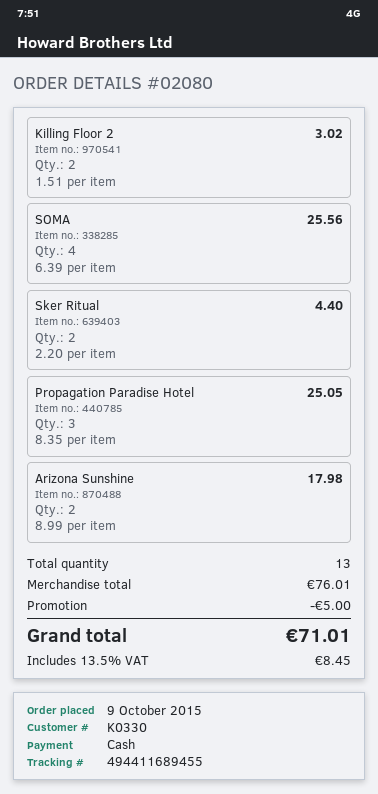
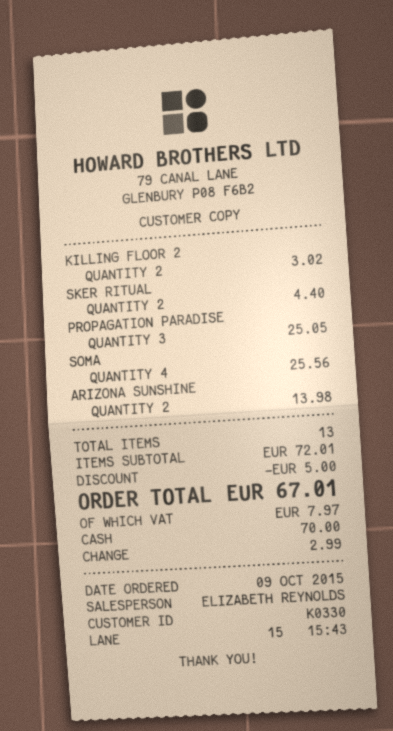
Arizona Sunshine: 2 for 17.98 -> 2 for 13.98
subtotal: 76.01 -> 72.01
tax: 8.45 -> 7.97
total: 71.01 -> 67.01

